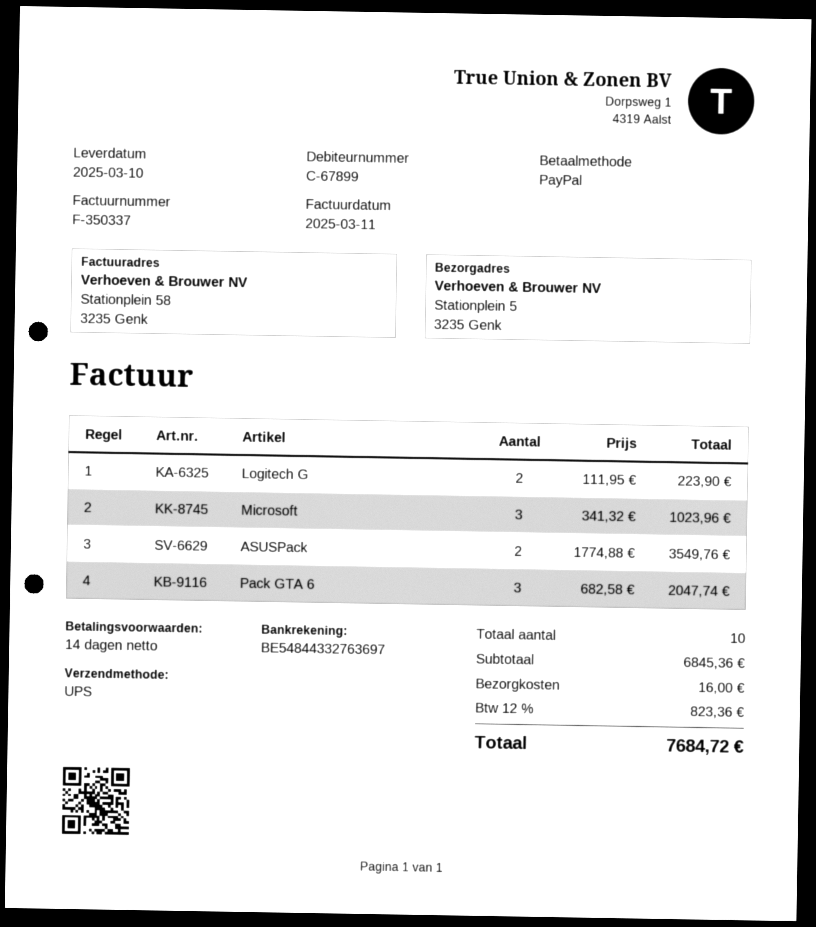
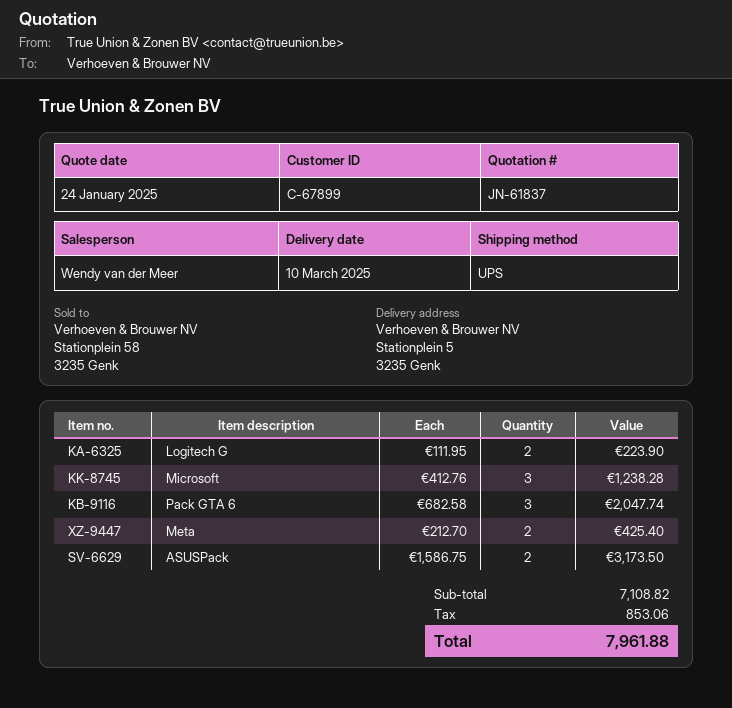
Microsoft: 3 x 341.32 = 1023.96 -> 3 x 412.76 = 1238.28
ASUSPack: 2 x 1774.88 = 3549.76 -> 2 x 1586.75 = 3173.50
Meta: none -> 2 x 212.70 = 425.40
subtotal: 6845.36 -> 7108.82
shipping: 16.00 -> none
tax: 823.36 -> 853.06
total: 7684.72 -> 7961.88

